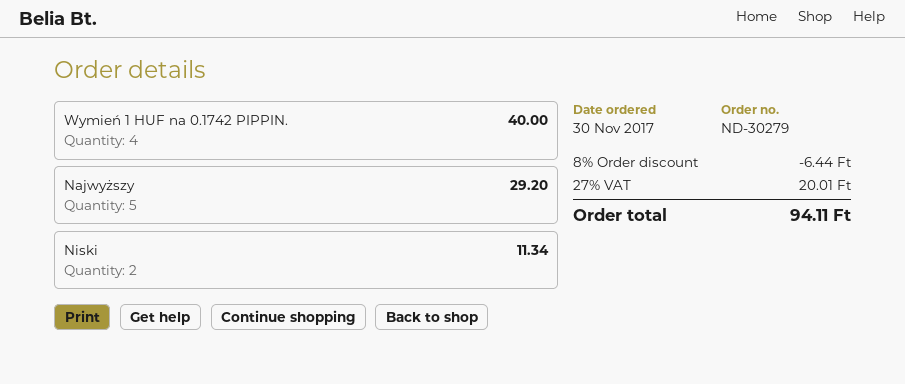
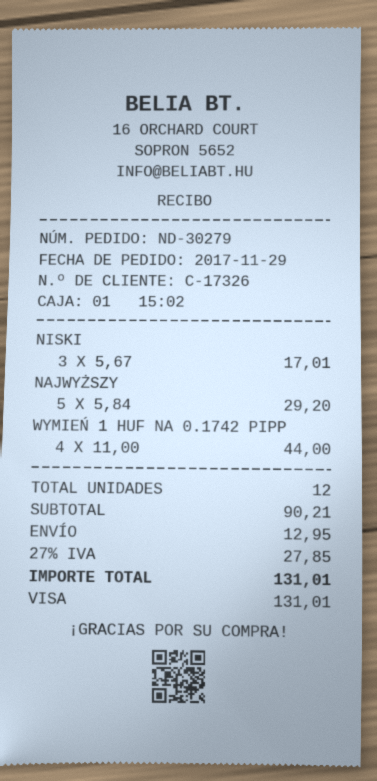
order date: 2017-11-30 -> 2017-11-29
Wymień 1 HUF na 0.1742 PIPPIN.: 4 for 40.00 -> 4 for 44.00
Niski: 2 for 11.34 -> 3 for 17.01
discount: 8% = 6.44 -> none
shipping: none -> 12.95
tax: 27% = 20.01 -> 27% = 27.85
total: 94.11 -> 131.01

